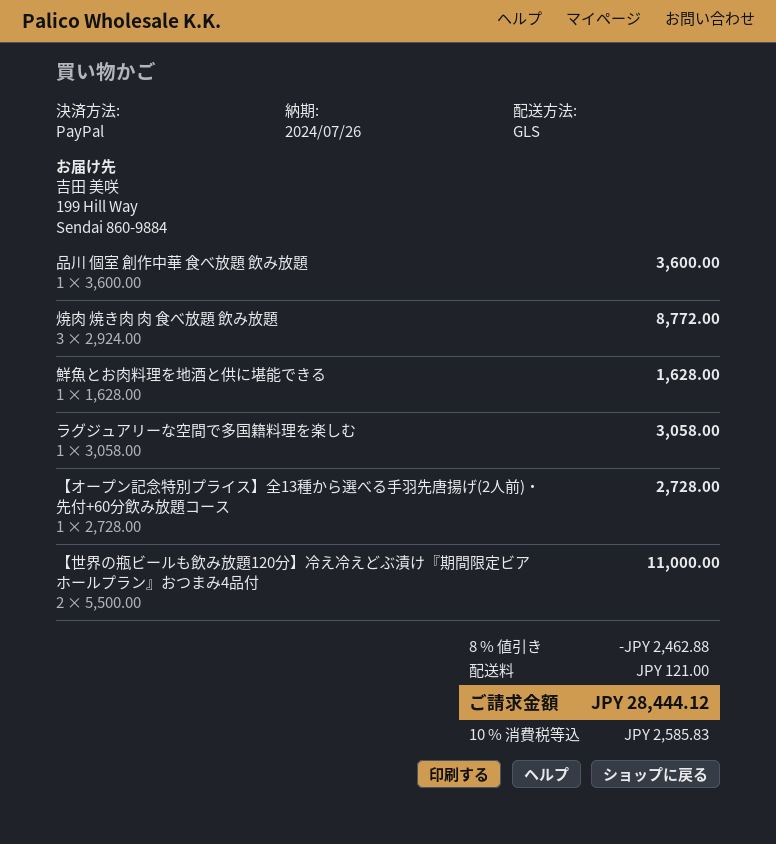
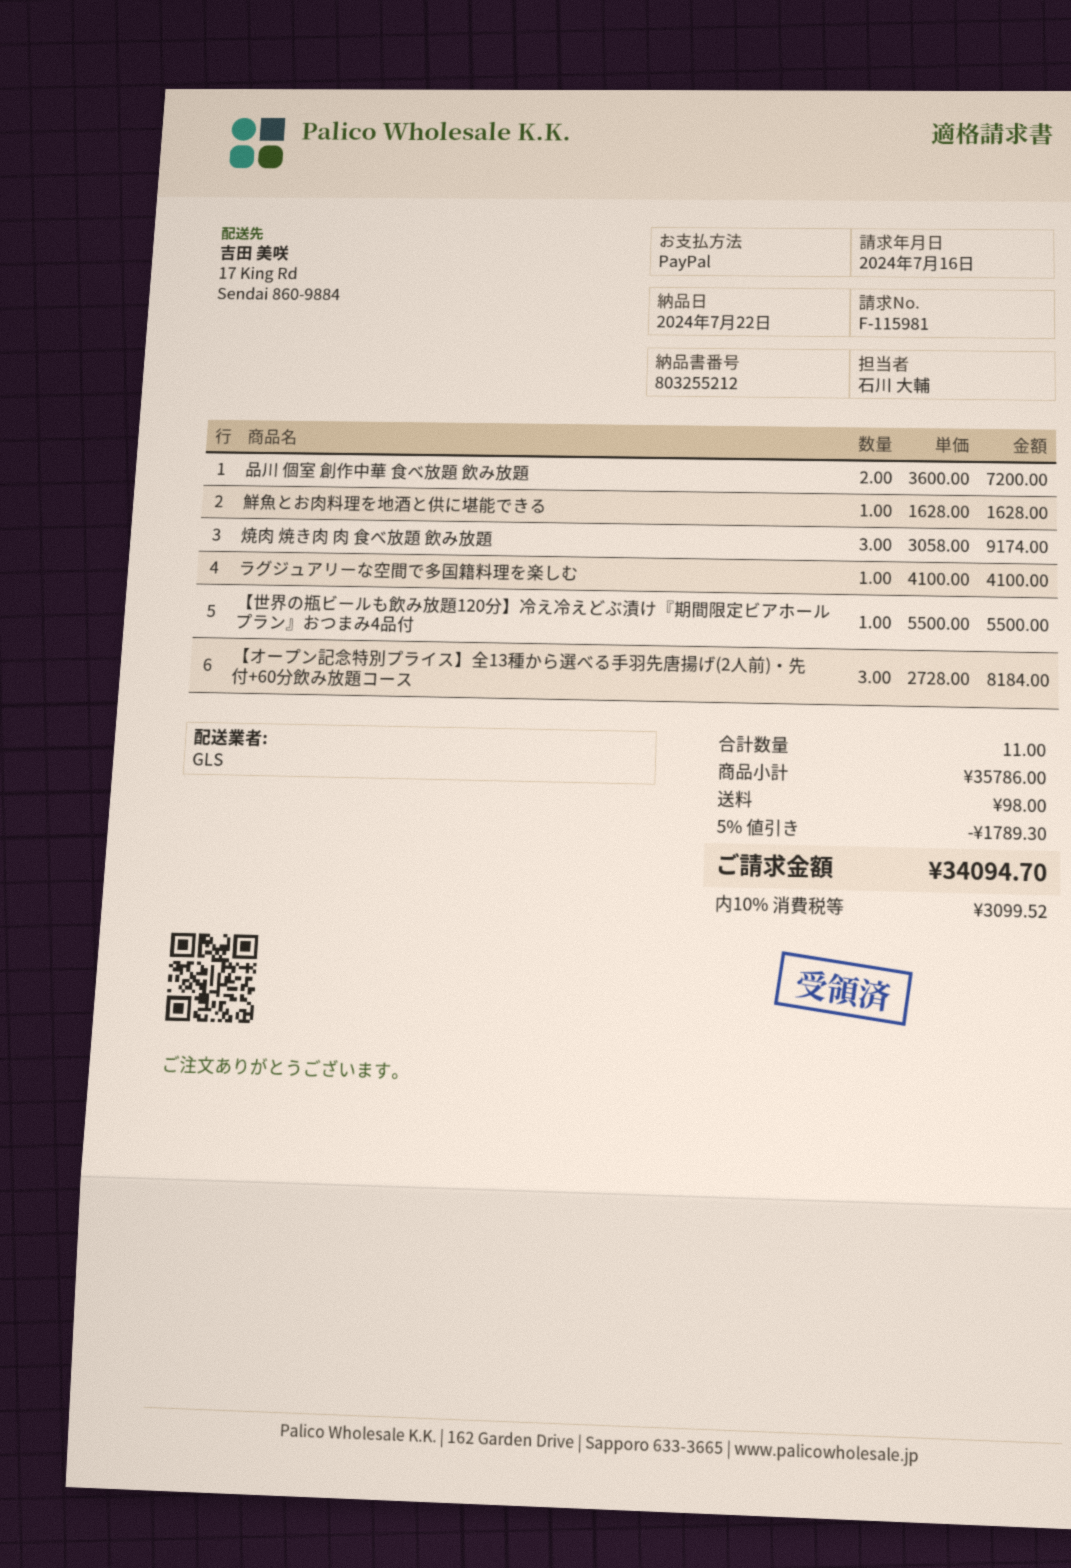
delivery date: 2024-07-26 -> 2024-07-22
ship to: 199 Hill Way, Sendai 860-9884 -> 17 King Rd, Sendai 860-9884
品川 個室 創作中華 食べ放題 飲み放題: 1 x 3600.00 = 3600.00 -> 2 x 3600.00 = 7200.00
焼肉 焼き肉 肉 食べ放題 飲み放題: 3 x 2924.00 = 8772.00 -> 3 x 3058.00 = 9174.00
ラグジュアリーな空間で多国籍料理を楽しむ: 1 x 3058.00 = 3058.00 -> 1 x 4100.00 = 4100.00
【オープン記念特別プライス】全13種から選べる手羽先唐揚げ(2人前)・先付+60分飲み放題コース: 1 x 2728.00 = 2728.00 -> 3 x 2728.00 = 8184.00
【世界の瓶ビールも飲み放題120分】冷え冷えどぶ漬け『期間限定ビアホールプラン』おつまみ4品付: 2 x 5500.00 = 11000.00 -> 1 x 5500.00 = 5500.00
discount: 8% = 2462.88 -> 5% = 1789.30
shipping: 121.00 -> 98.00
tax: 10% = 2585.83 -> 10% = 3099.52
total: 28444.12 -> 34094.70

